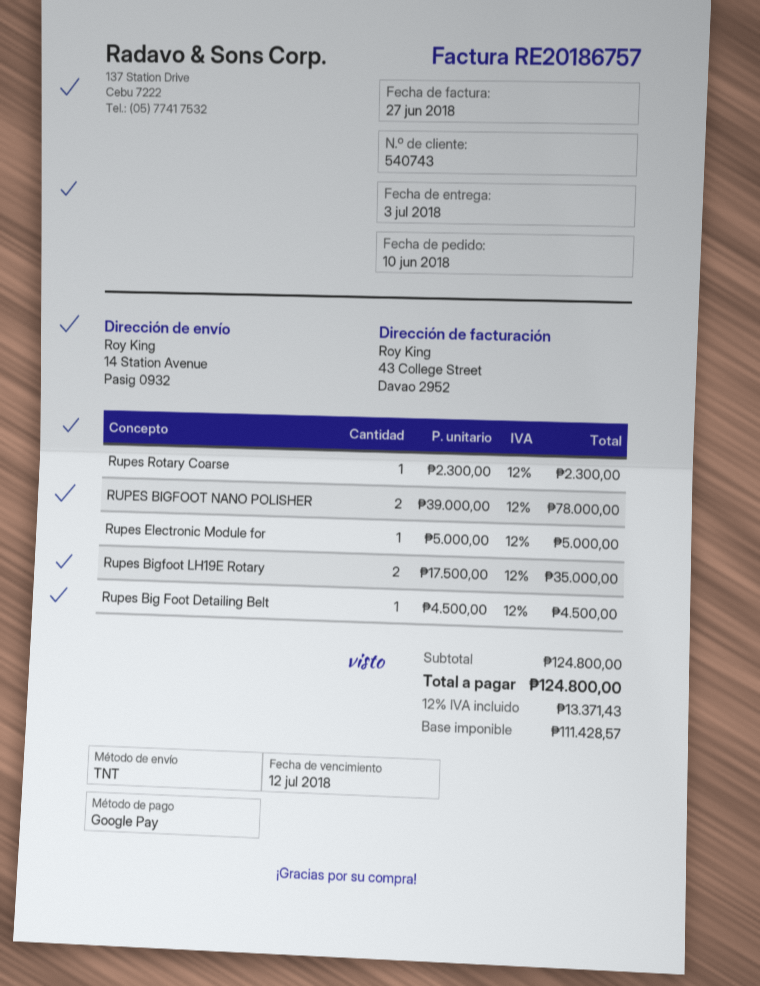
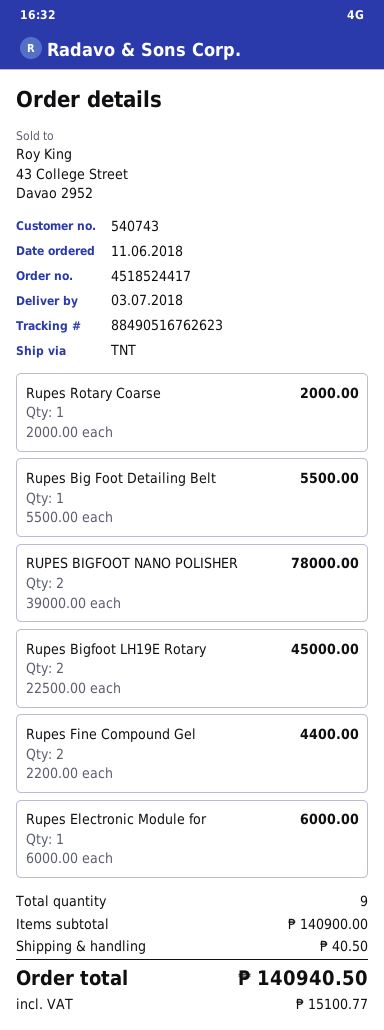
order date: 2018-06-10 -> 2018-06-11
Rupes Rotary Coarse: 1 x 2300.00 = 2300.00 -> 1 x 2000.00 = 2000.00
Rupes Electronic Module for: 1 x 5000.00 = 5000.00 -> 1 x 6000.00 = 6000.00
Rupes Bigfoot LH19E Rotary: 2 x 17500.00 = 35000.00 -> 2 x 22500.00 = 45000.00
Rupes Big Foot Detailing Belt: 1 x 4500.00 = 4500.00 -> 1 x 5500.00 = 5500.00
Rupes Fine Compound Gel: none -> 2 x 2200.00 = 4400.00
subtotal: 124800.00 -> 140900.00
shipping: none -> 40.50
tax: 13371.43 -> 15100.77
total: 124800.00 -> 140940.50

